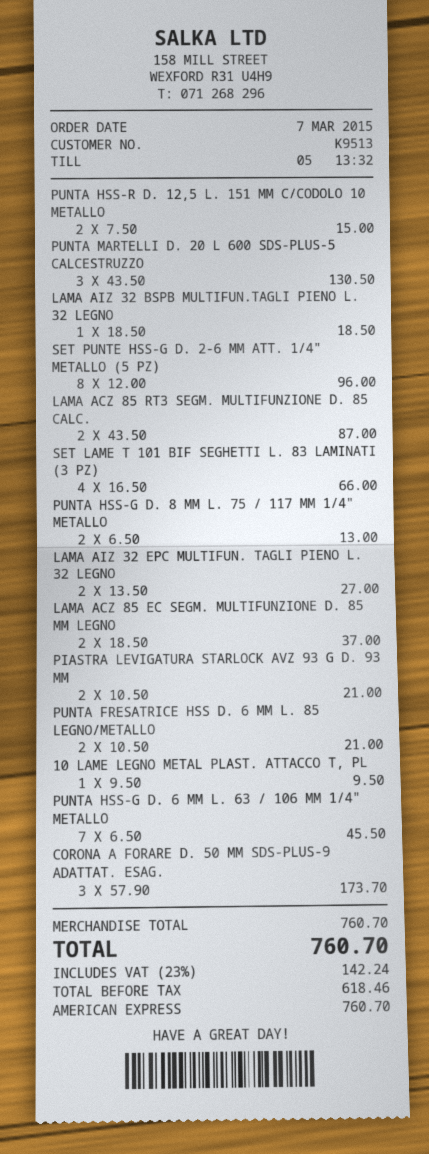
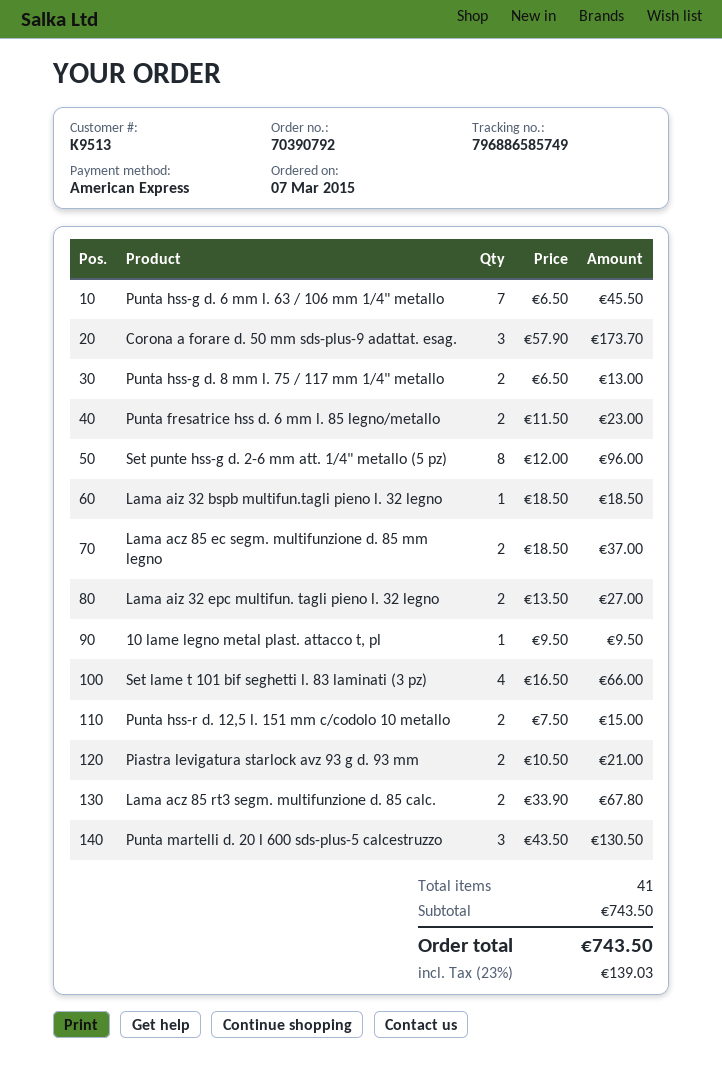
LAMA ACZ 85 RT3 SEGM. MULTIFUNZIONE D. 85 CALC.: 2 x 43.50 = 87.00 -> 2 x 33.90 = 67.80
PUNTA FRESATRICE HSS D. 6 MM L. 85 LEGNO/METALLO: 2 x 10.50 = 21.00 -> 2 x 11.50 = 23.00
subtotal: 760.70 -> 743.50
tax: 23% = 142.24 -> 23% = 139.03
total: 760.70 -> 743.50

